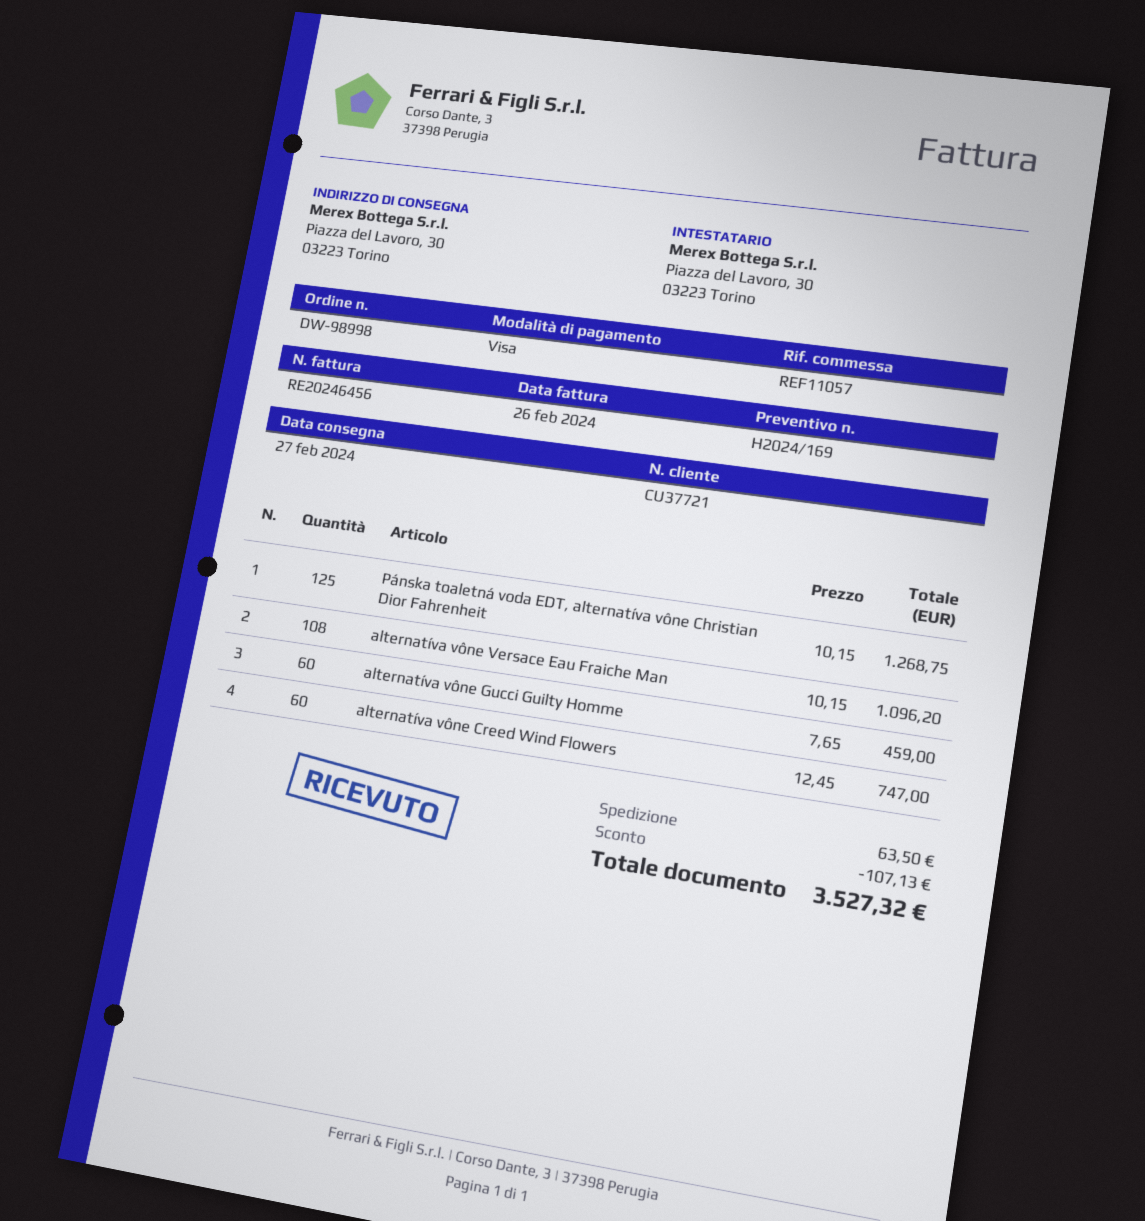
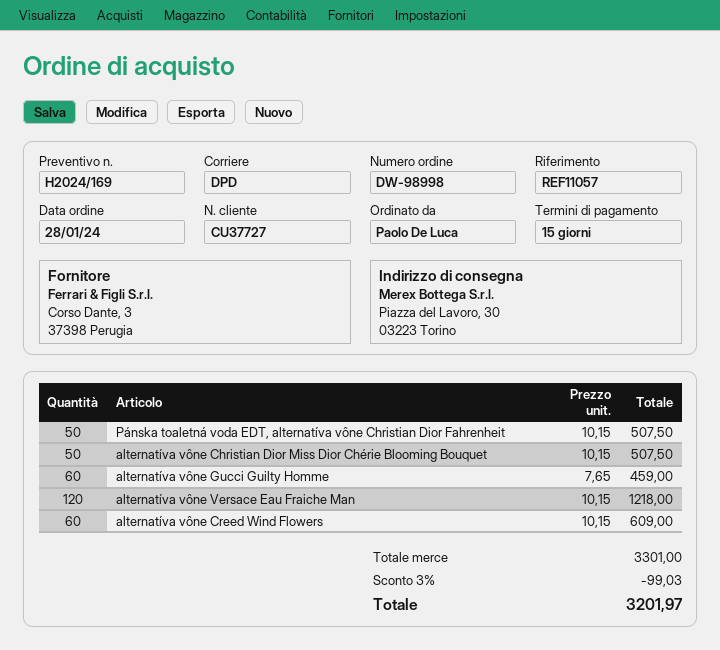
customer number: CU37721 -> CU37727
Pánska toaletná voda EDT, alternatíva vône Christian Dior Fahrenheit: 125 x 10.15 = 1268.75 -> 50 x 10.15 = 507.50
alternatíva vône Versace Eau Fraiche Man: 108 x 10.15 = 1096.20 -> 120 x 10.15 = 1218.00
alternatíva vône Creed Wind Flowers: 60 x 12.45 = 747.00 -> 60 x 10.15 = 609.00
alternatíva vône Christian Dior Miss Dior Chérie Blooming Bouquet: none -> 50 x 10.15 = 507.50
discount: 107.13 -> 99.03
shipping: 63.50 -> none
total: 3527.32 -> 3201.97

